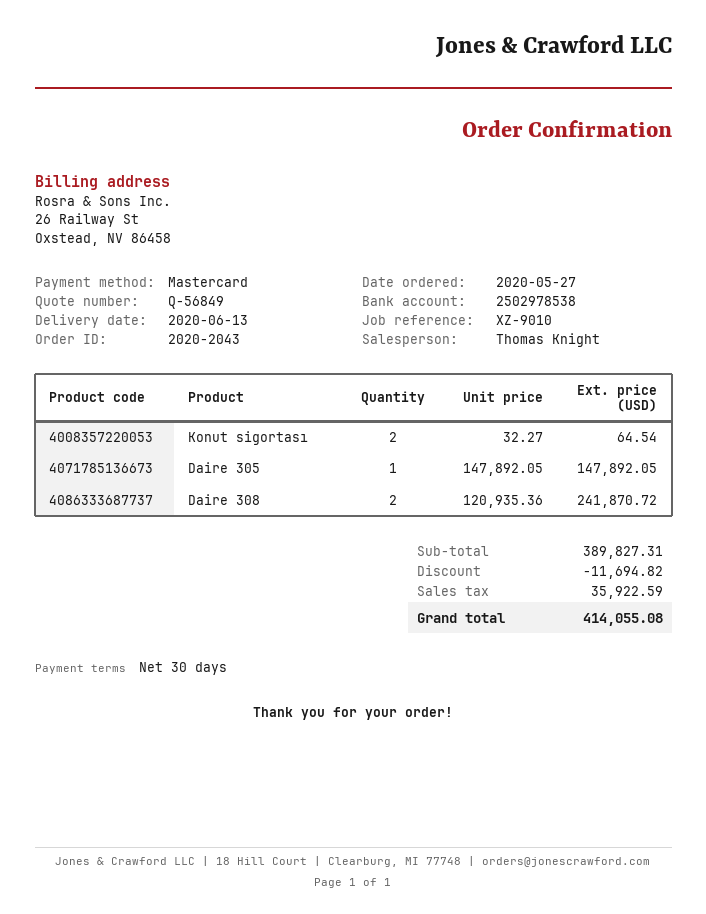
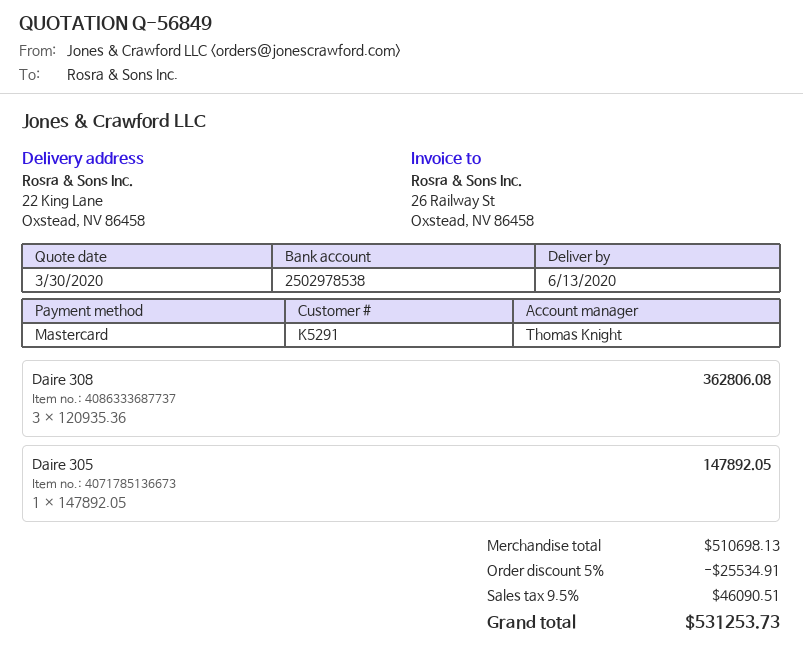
Konut sigortası: 2 x 32.27 = 64.54 -> none
Daire 308: 2 x 120935.36 = 241870.72 -> 3 x 120935.36 = 362806.08
subtotal: 389827.31 -> 510698.13
discount: 11694.82 -> 25534.91
tax: 35922.59 -> 46090.51
total: 414055.08 -> 531253.73

